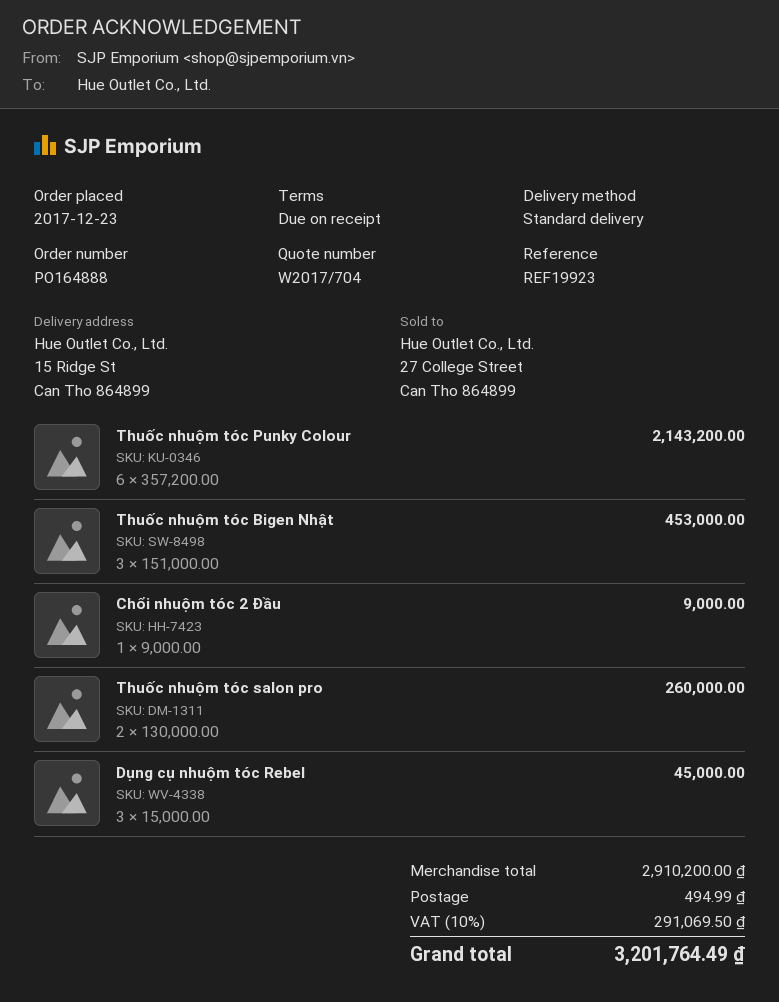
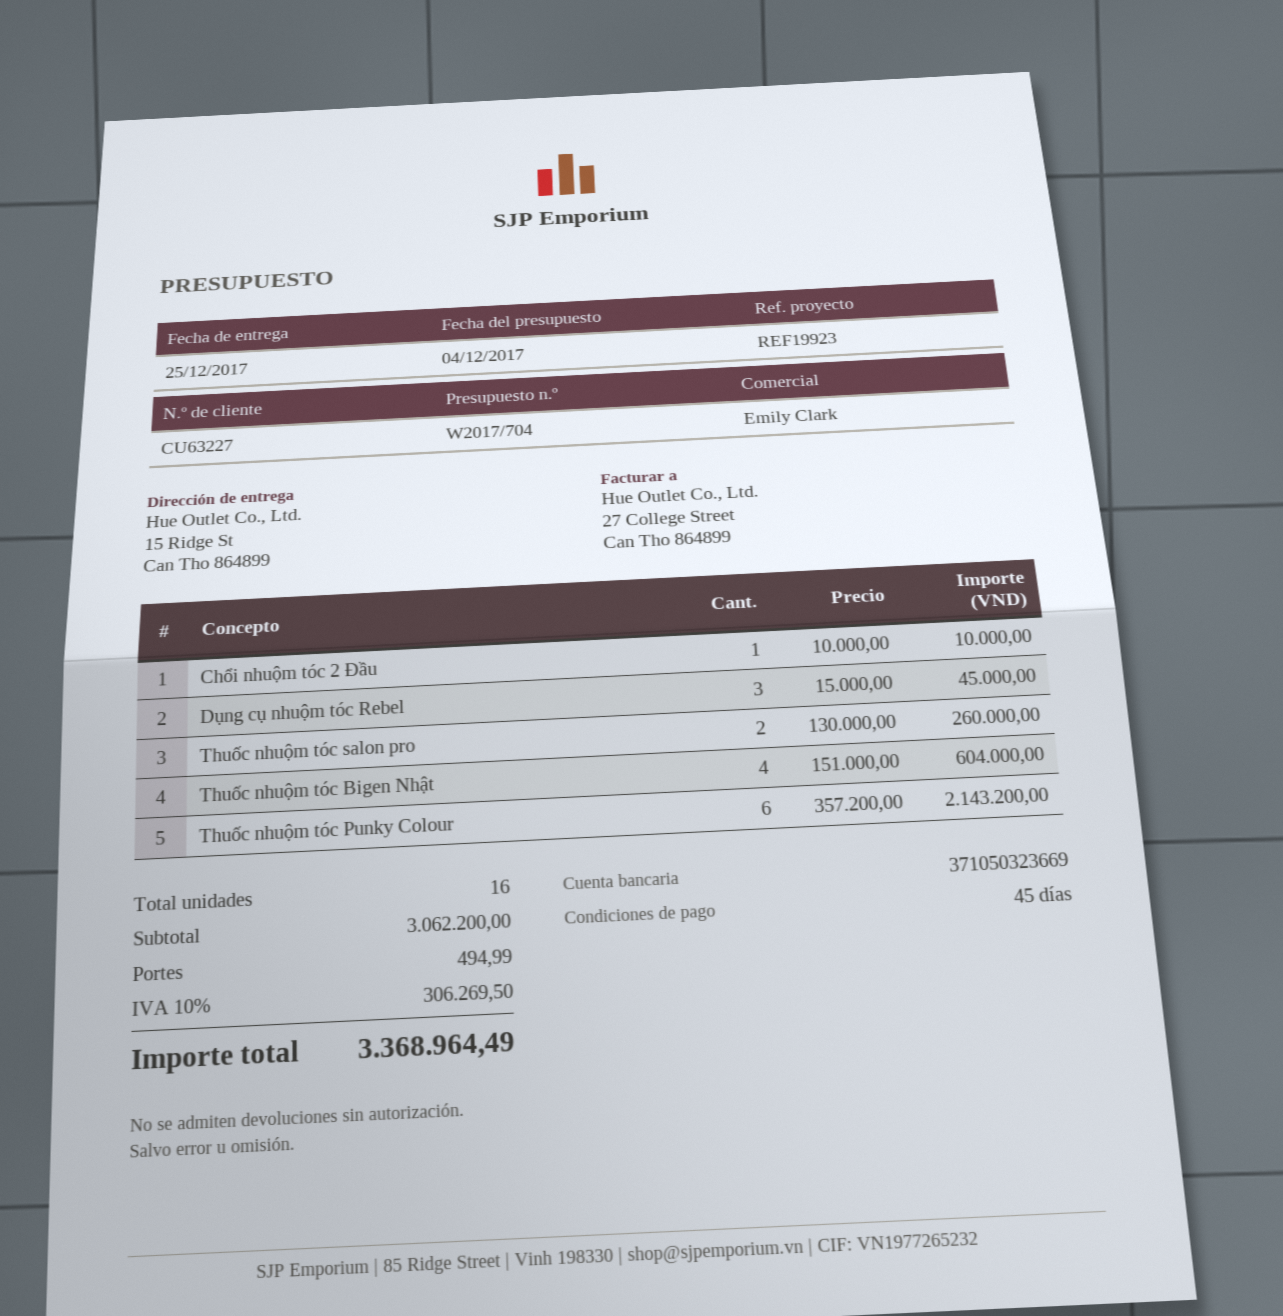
payment terms: on receipt -> 45 days
Thuốc nhuộm tóc Bigen Nhật: 3 x 151000.00 = 453000.00 -> 4 x 151000.00 = 604000.00
Chổi nhuộm tóc 2 Đầu: 1 x 9000.00 = 9000.00 -> 1 x 10000.00 = 10000.00
subtotal: 2910200.00 -> 3062200.00
tax: 10% = 291069.50 -> 10% = 306269.50
total: 3201764.49 -> 3368964.49

